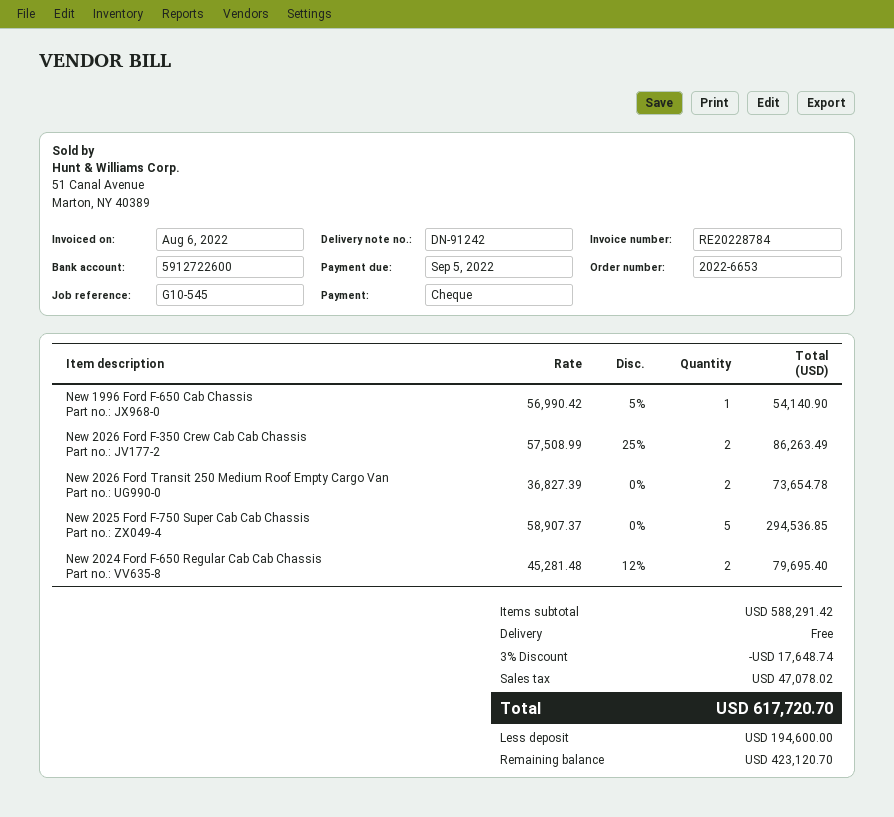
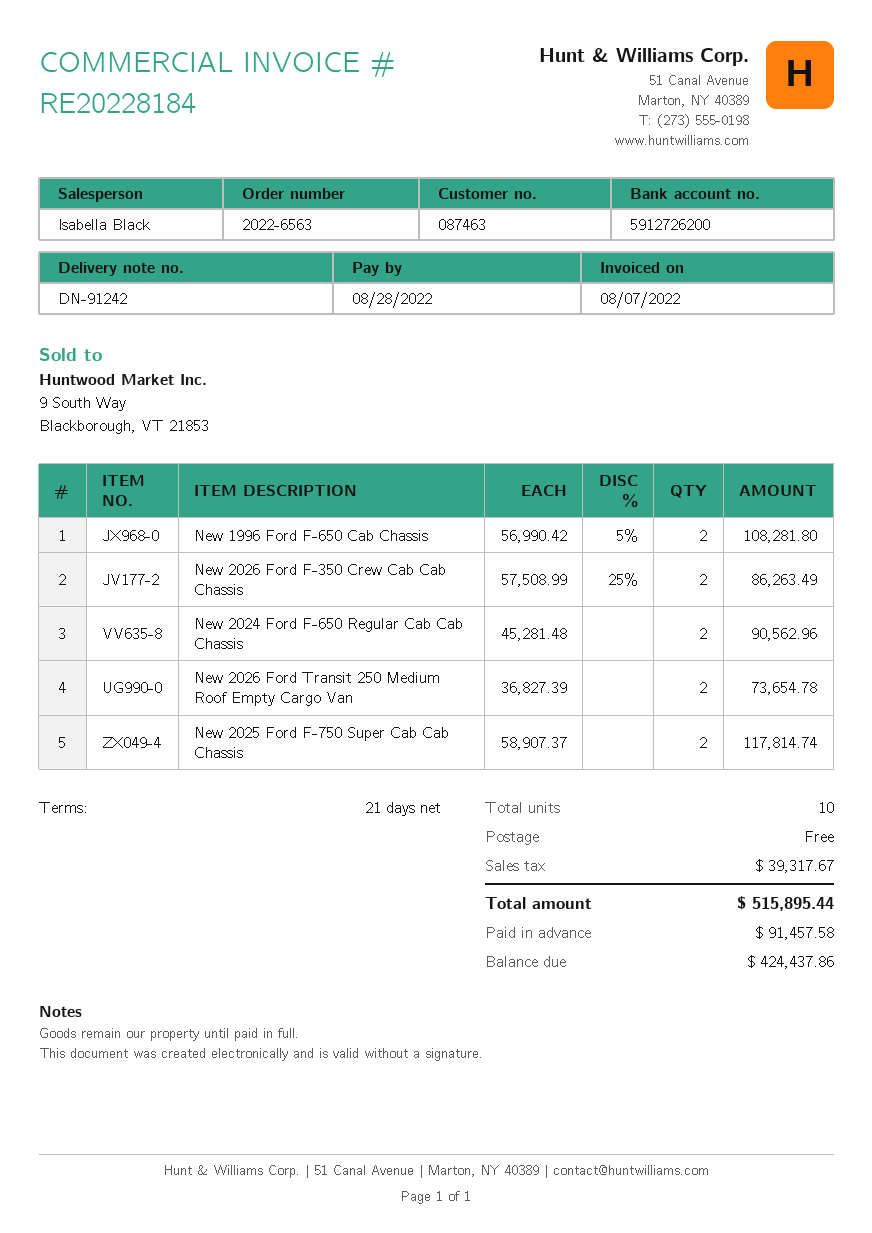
order number: 2022-6653 -> 2022-6563
invoice number: RE20228784 -> RE20228184
invoice date: 2022-08-06 -> 2022-08-07
due date: 2022-09-05 -> 2022-08-28
bank account: 5912722600 -> 5912726200
New 1996 Ford F-650 Cab Chassis: 1 x 56990.42 - 5% = 54140.90 -> 2 x 56990.42 - 5% = 108281.80
New 2025 Ford F-750 Super Cab Cab Chassis: 5 x 58907.37 = 294536.85 -> 2 x 58907.37 = 117814.74
New 2024 Ford F-650 Regular Cab Cab Chassis: 2 x 45281.48 - 12% = 79695.40 -> 2 x 45281.48 = 90562.96
discount: 3% = 17648.74 -> none
tax: 47078.02 -> 39317.67
total: 617720.70 -> 515895.44
deposit: 194600.00 -> 91457.58
balance: 423120.70 -> 424437.86

